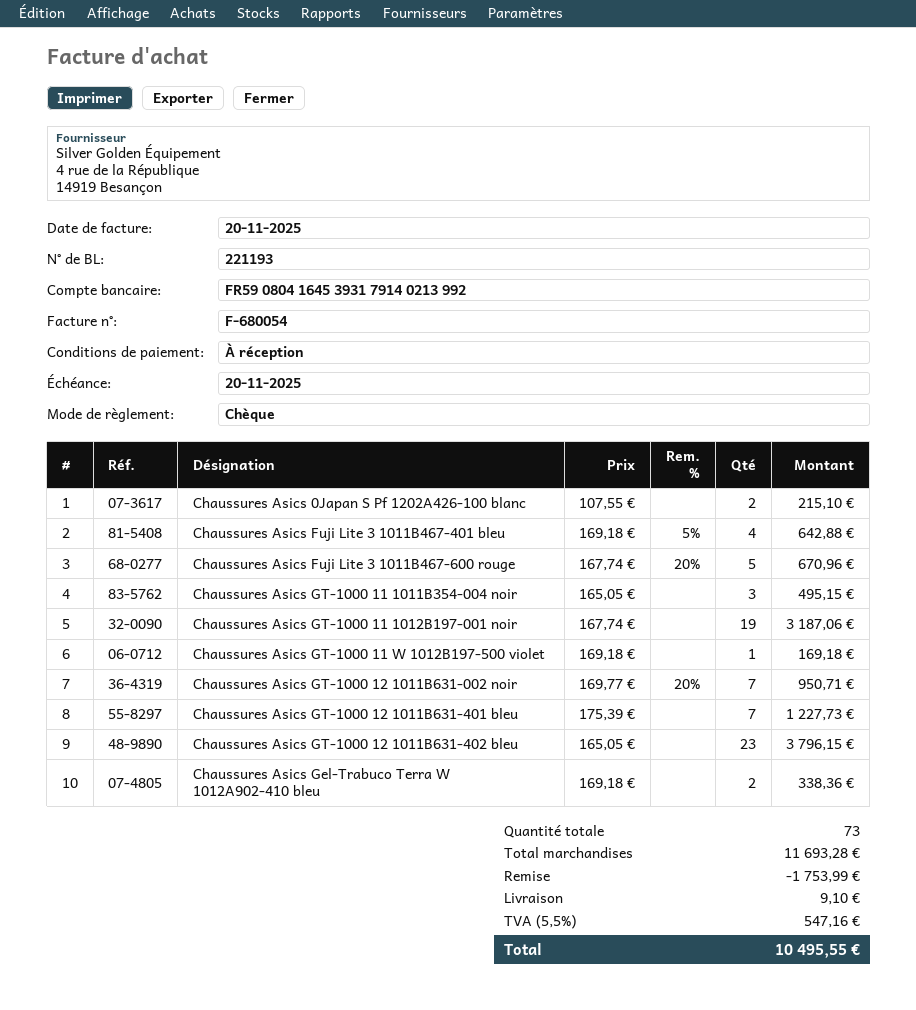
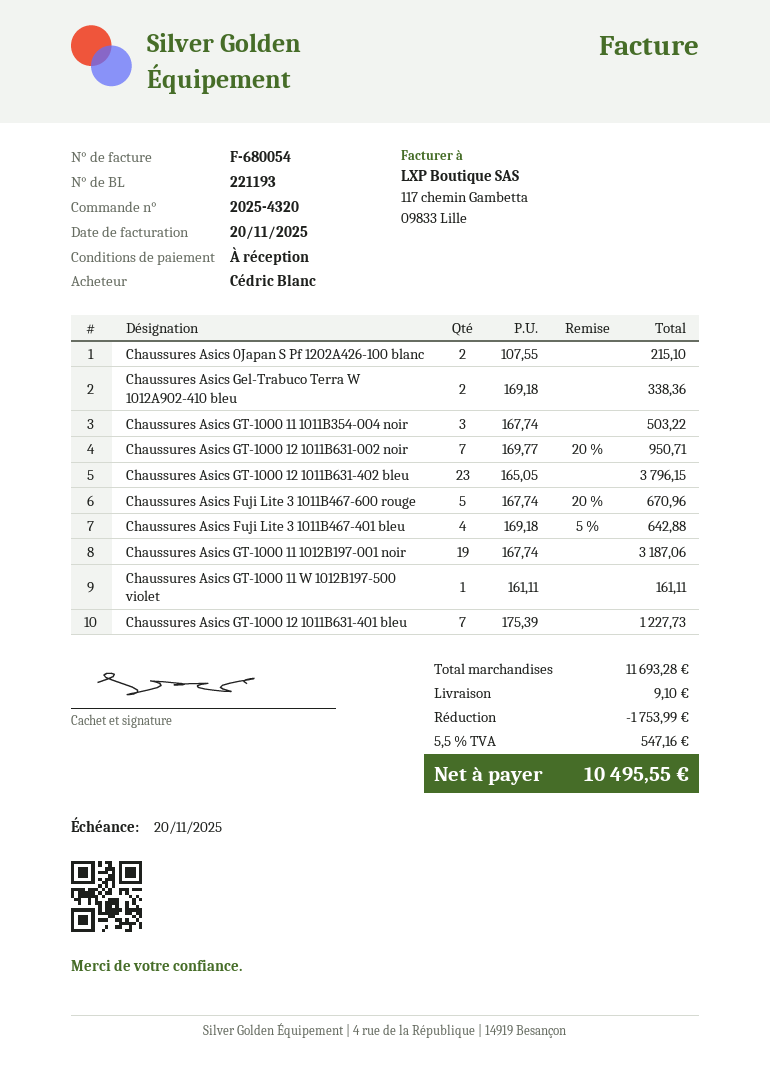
Chaussures Asics GT-1000 11 1011B354-004 noir: 3 x 165.05 = 495.15 -> 3 x 167.74 = 503.22
Chaussures Asics GT-1000 11 W 1012B197-500 violet: 1 x 169.18 = 169.18 -> 1 x 161.11 = 161.11

